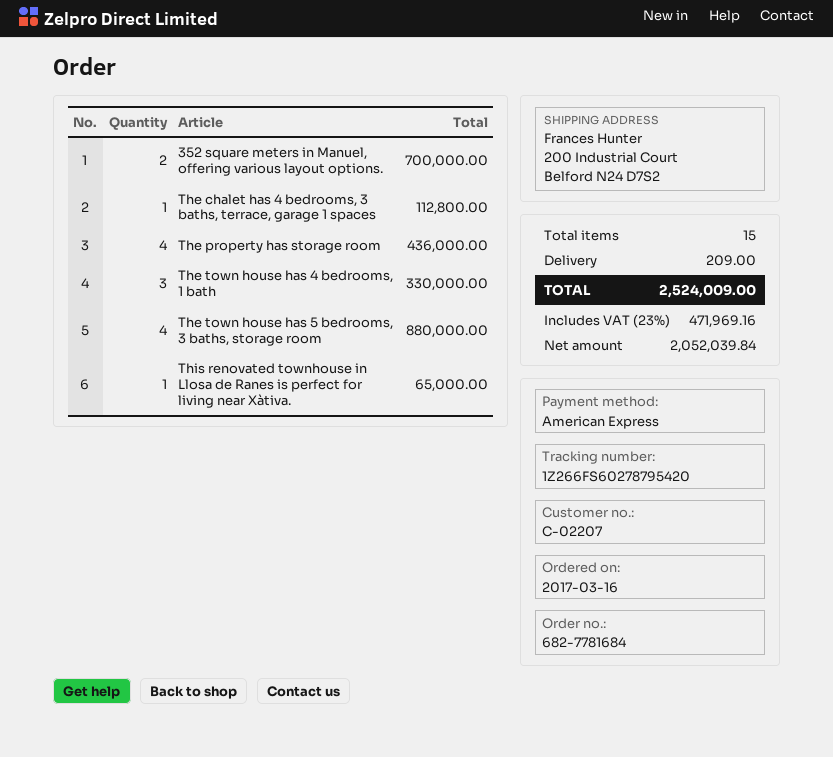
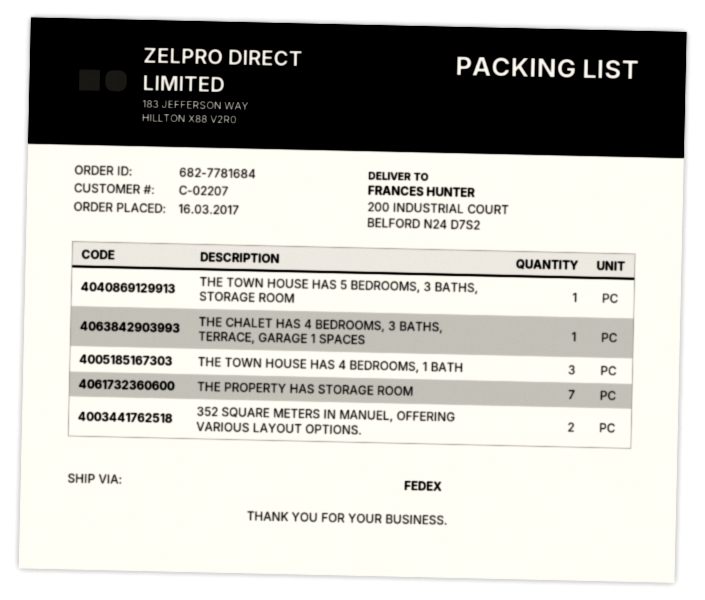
The property has storage room: 4 -> 7
The town house has 5 bedrooms, 3 baths, storage room: 4 -> 1
This renovated townhouse in Llosa de Ranes is perfect for living near Xàtiva.: 1 -> none

